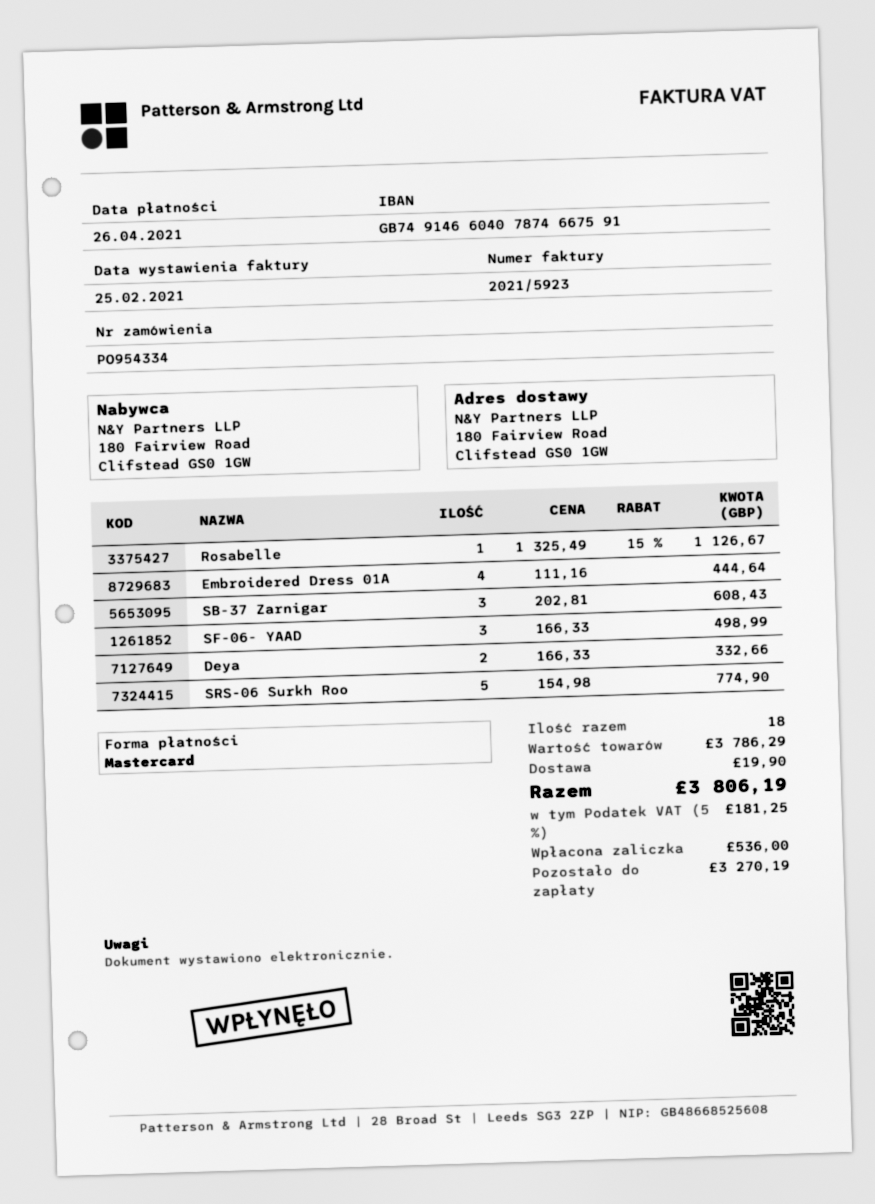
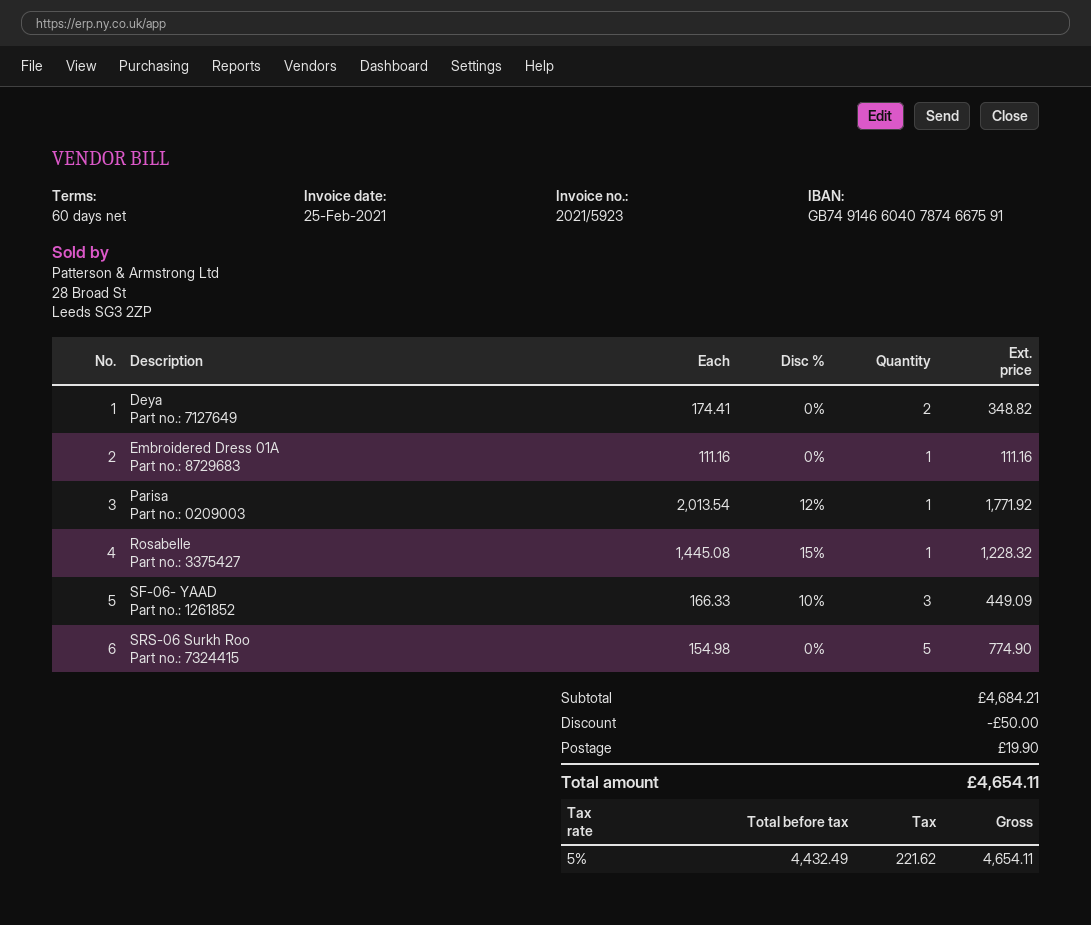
Rosabelle: 1 x 1325.49 - 15% = 1126.67 -> 1 x 1445.08 - 15% = 1228.32
Embroidered Dress 01A: 4 x 111.16 = 444.64 -> 1 x 111.16 = 111.16
SB-37 Zarnigar: 3 x 202.81 = 608.43 -> none
SF-06- YAAD: 3 x 166.33 = 498.99 -> 3 x 166.33 - 10% = 449.09
Deya: 2 x 166.33 = 332.66 -> 2 x 174.41 = 348.82
Parisa: none -> 1 x 2013.54 - 12% = 1771.92
subtotal: 3786.29 -> 4684.21
discount: none -> 50.00
tax: 5% = 181.25 -> 5% = 221.62
total: 3806.19 -> 4654.11

